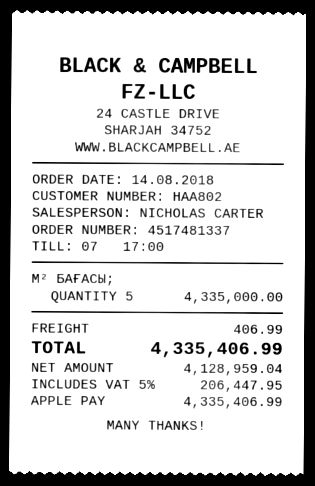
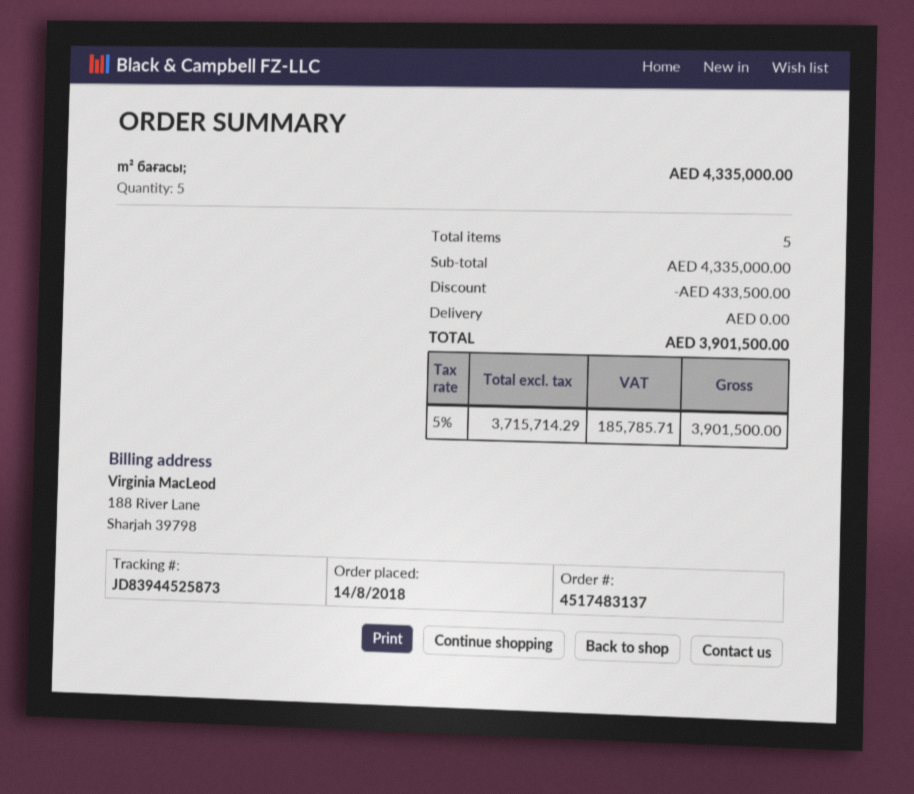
order number: 4517481337 -> 4517483137
discount: none -> 433500.00
shipping: 406.99 -> 0.00
net: 4128959.04 -> 3715714.29
tax: 5% = 206447.95 -> 5% = 185785.71
total: 4335406.99 -> 3901500.00

